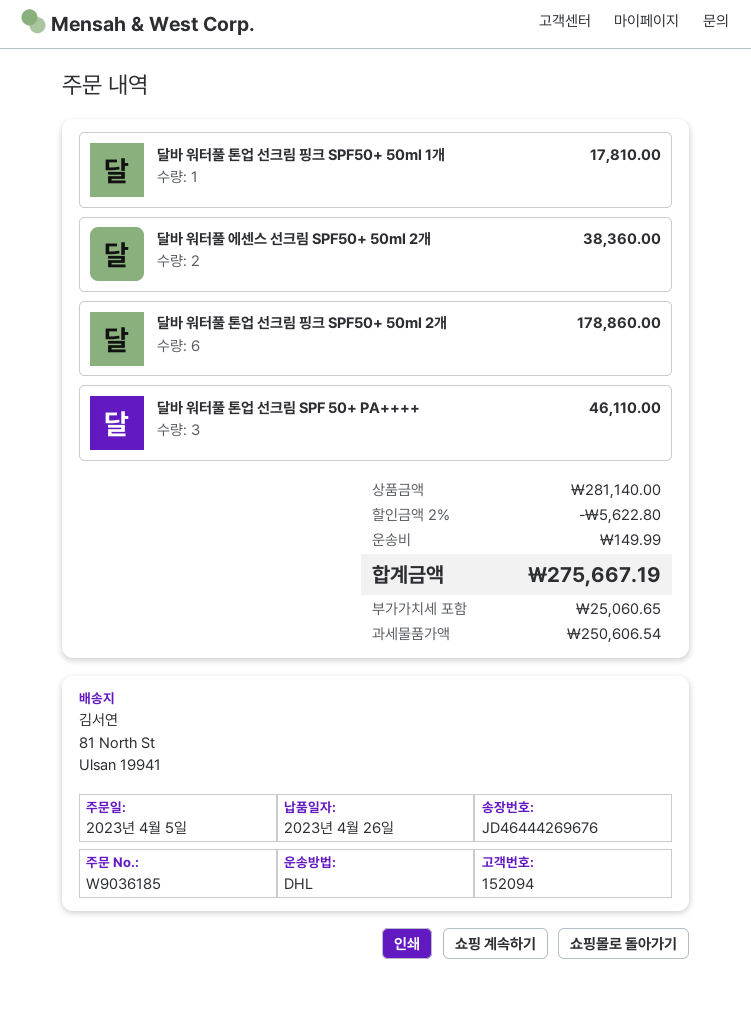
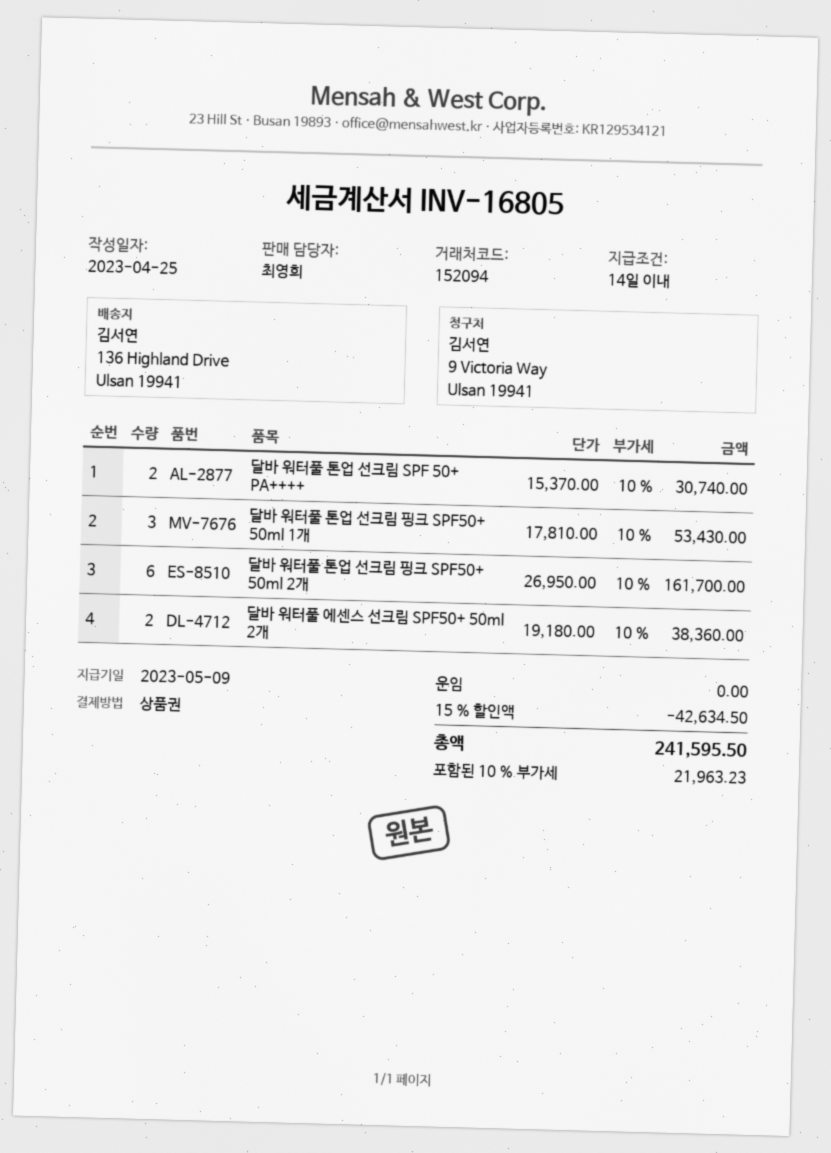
ship to: 81 North St, Ulsan 19941 -> 136 Highland Drive, Ulsan 19941
달바 워터풀 톤업 선크림 핑크 SPF50+ 50ml 1개: 1 for 17810.00 -> 3 for 53430.00
달바 워터풀 톤업 선크림 핑크 SPF50+ 50ml 2개: 6 for 178860.00 -> 6 for 161700.00
달바 워터풀 톤업 선크림 SPF 50+ PA++++: 3 for 46110.00 -> 2 for 30740.00
discount: 2% = 5622.80 -> 15% = 42634.50
shipping: 149.99 -> 0.00
tax: 25060.65 -> 21963.23
total: 275667.19 -> 241595.50

